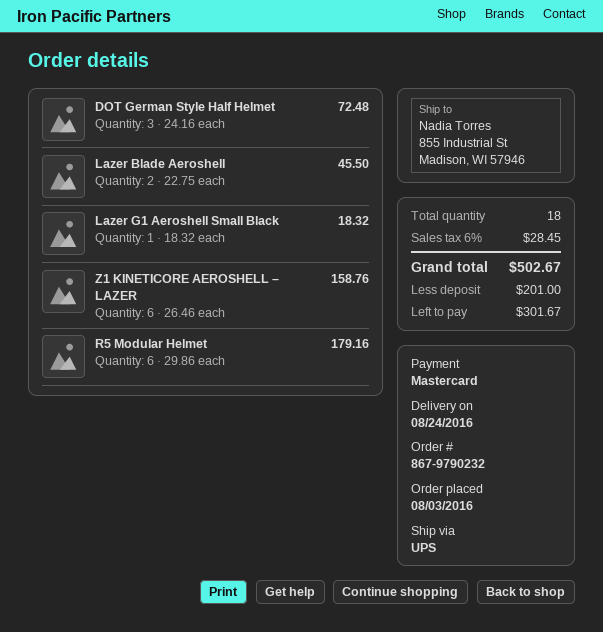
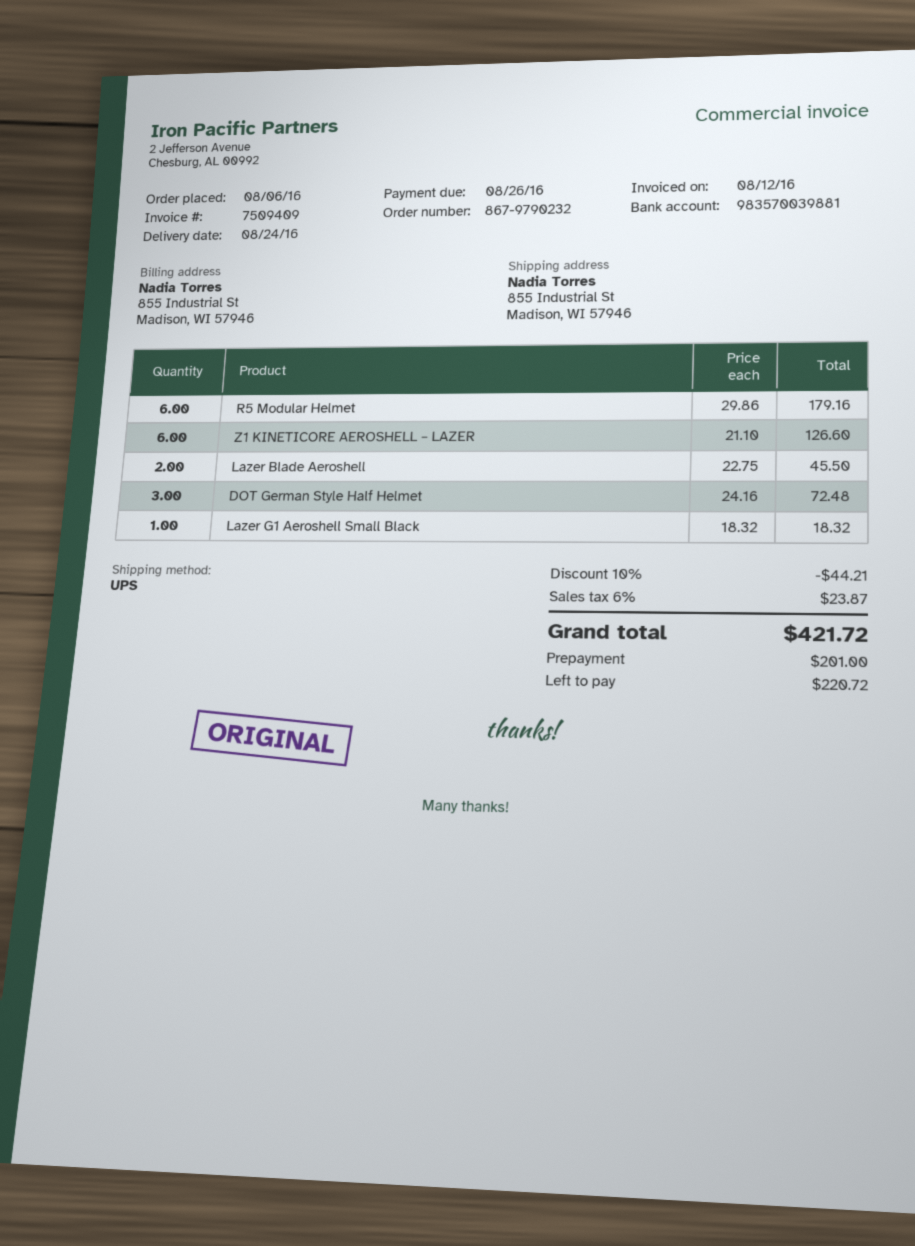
order date: 2016-08-03 -> 2016-08-06
Z1 KINETICORE AEROSHELL – LAZER: 6 x 26.46 = 158.76 -> 6 x 21.10 = 126.60
discount: none -> 10% = 44.21
tax: 6% = 28.45 -> 6% = 23.87
total: 502.67 -> 421.72
balance: 301.67 -> 220.72

